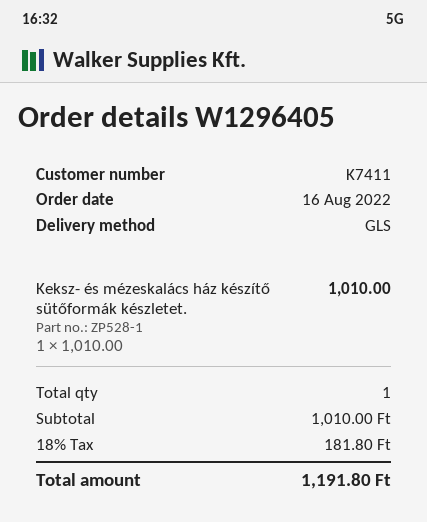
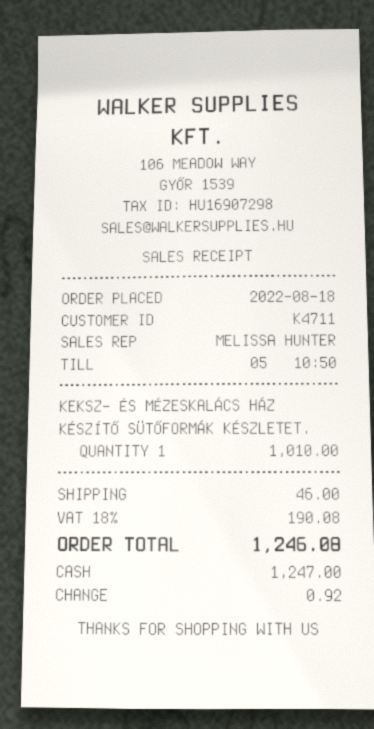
order date: 2022-08-16 -> 2022-08-18
customer number: K7411 -> K4711
shipping: none -> 46.00
tax: 18% = 181.80 -> 18% = 190.08
total: 1191.80 -> 1246.08

